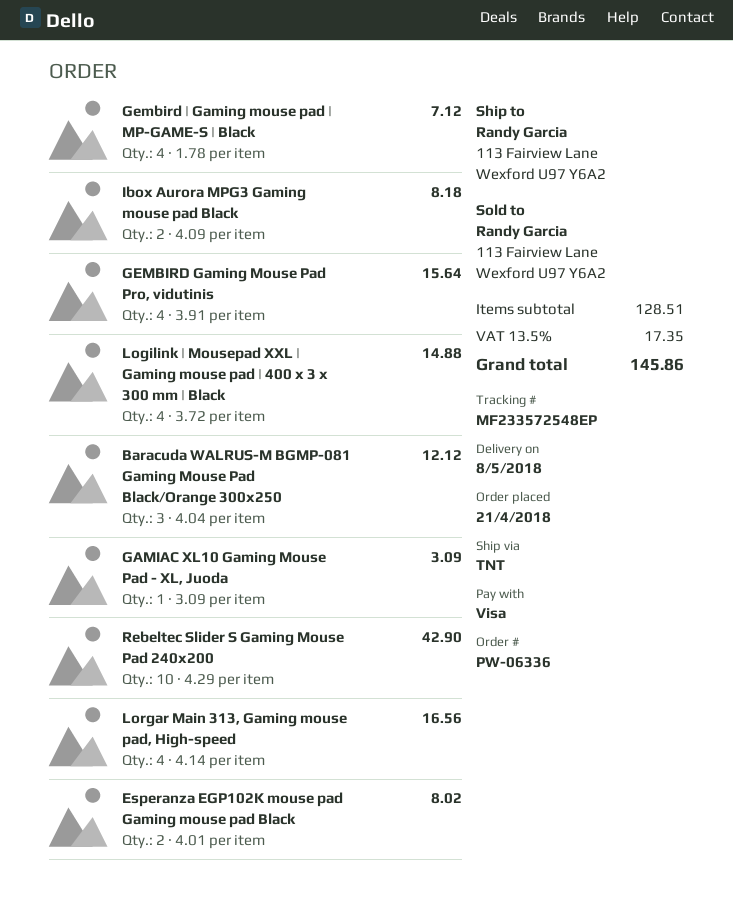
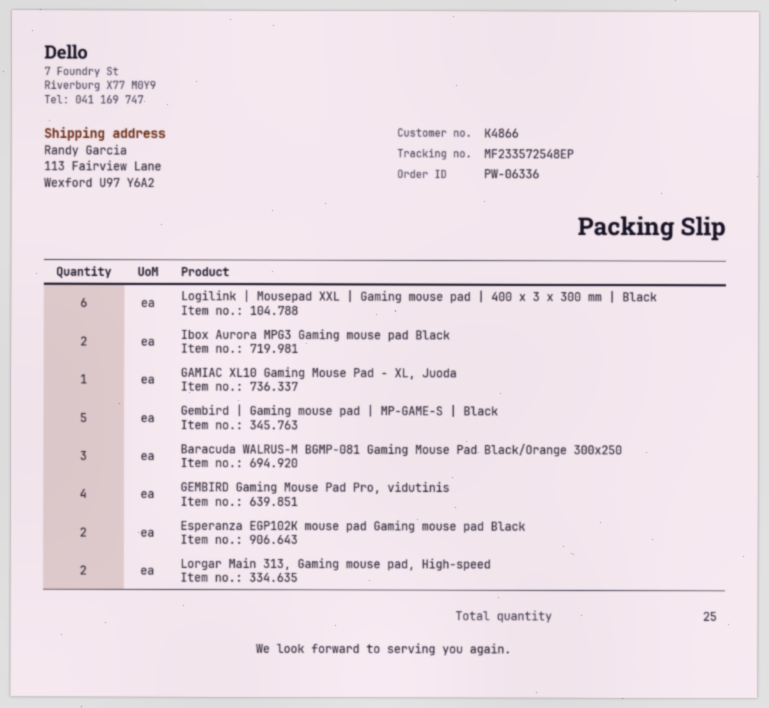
Gembird | Gaming mouse pad | MP-GAME-S | Black: 4 -> 5
Logilink | Mousepad XXL | Gaming mouse pad | 400 x 3 x 300 mm | Black: 4 -> 6
Rebeltec Slider S Gaming Mouse Pad 240x200: 10 -> none
Lorgar Main 313, Gaming mouse pad, High-speed: 4 -> 2

